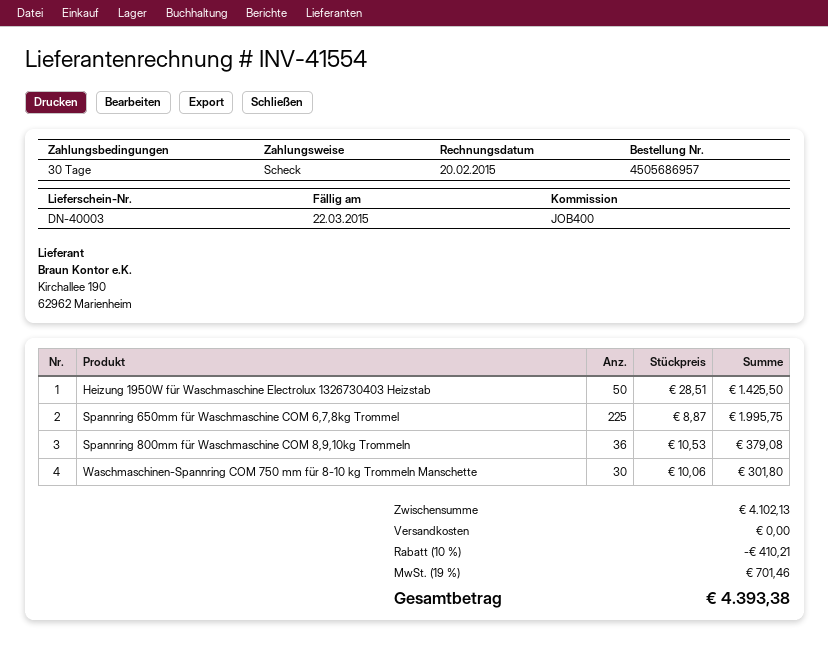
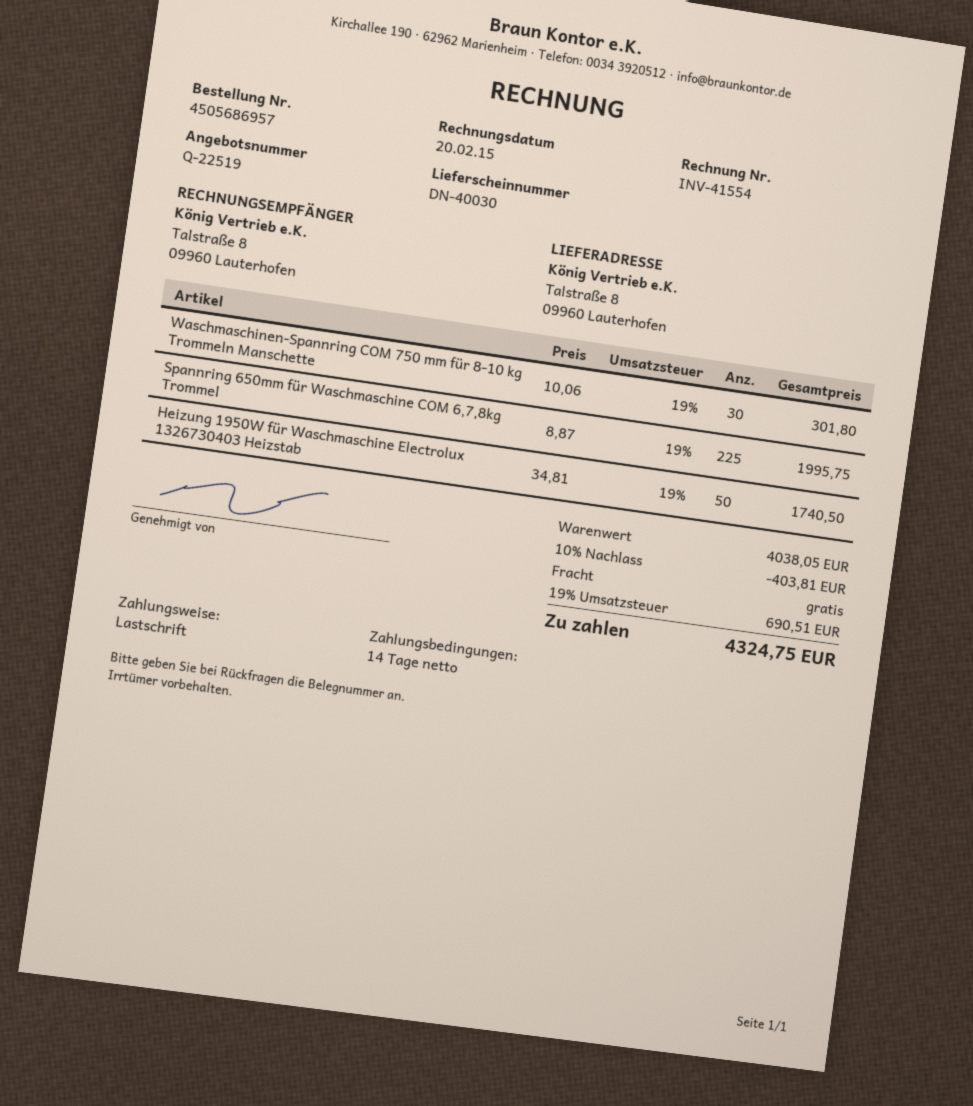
delivery note number: DN-40003 -> DN-40030
payment terms: 30 days -> 14 days
payment method: cheque -> direct debit
Heizung 1950W für Waschmaschine Electrolux 1326730403 Heizstab: 50 x 28.51 = 1425.50 -> 50 x 34.81 = 1740.50
Spannring 800mm für Waschmaschine COM 8,9,10kg Trommeln: 36 x 10.53 = 379.08 -> none
subtotal: 4102.13 -> 4038.05
discount: 10% = 410.21 -> 10% = 403.81
tax: 19% = 701.46 -> 19% = 690.51
total: 4393.38 -> 4324.75

